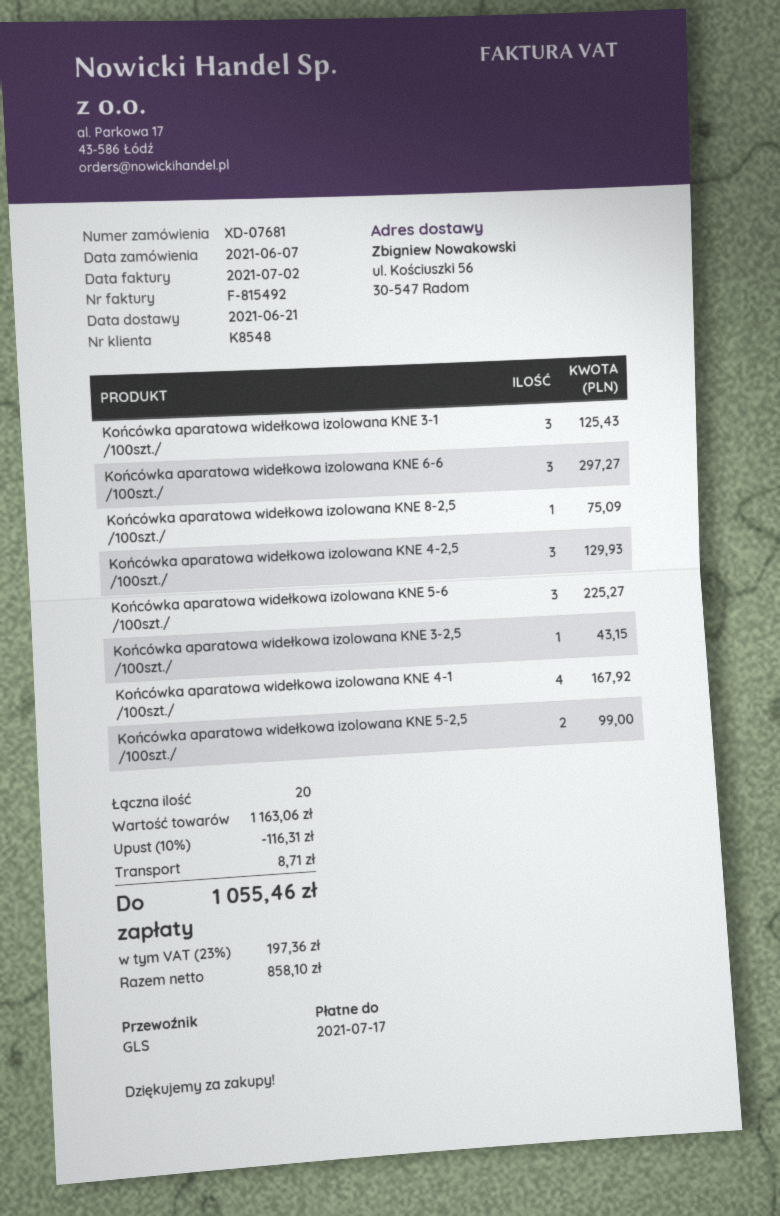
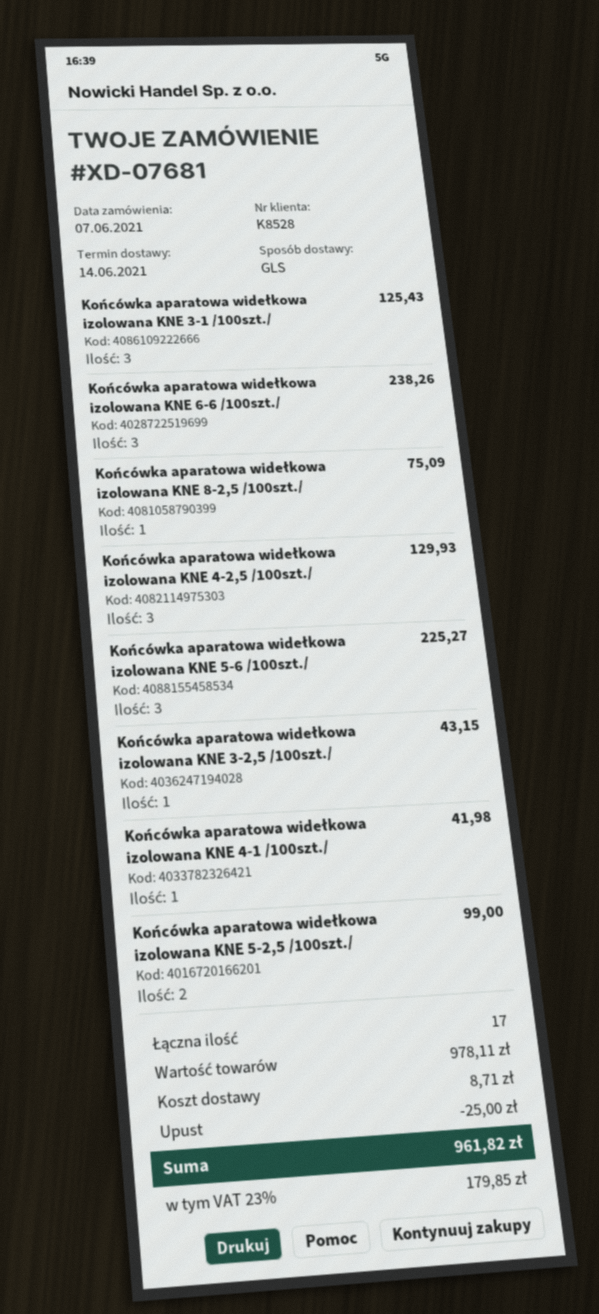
delivery date: 2021-06-21 -> 2021-06-14
customer number: K8548 -> K8528
Końcówka aparatowa widełkowa izolowana KNE 6-6 /100szt./: 3 for 297.27 -> 3 for 238.26
Końcówka aparatowa widełkowa izolowana KNE 4-1 /100szt./: 4 for 167.92 -> 1 for 41.98
total quantity: 20 -> 17
subtotal: 1163.06 -> 978.11
discount: 116.31 -> 25.00
tax: 23% = 197.36 -> 23% = 179.85
total: 1055.46 -> 961.82

